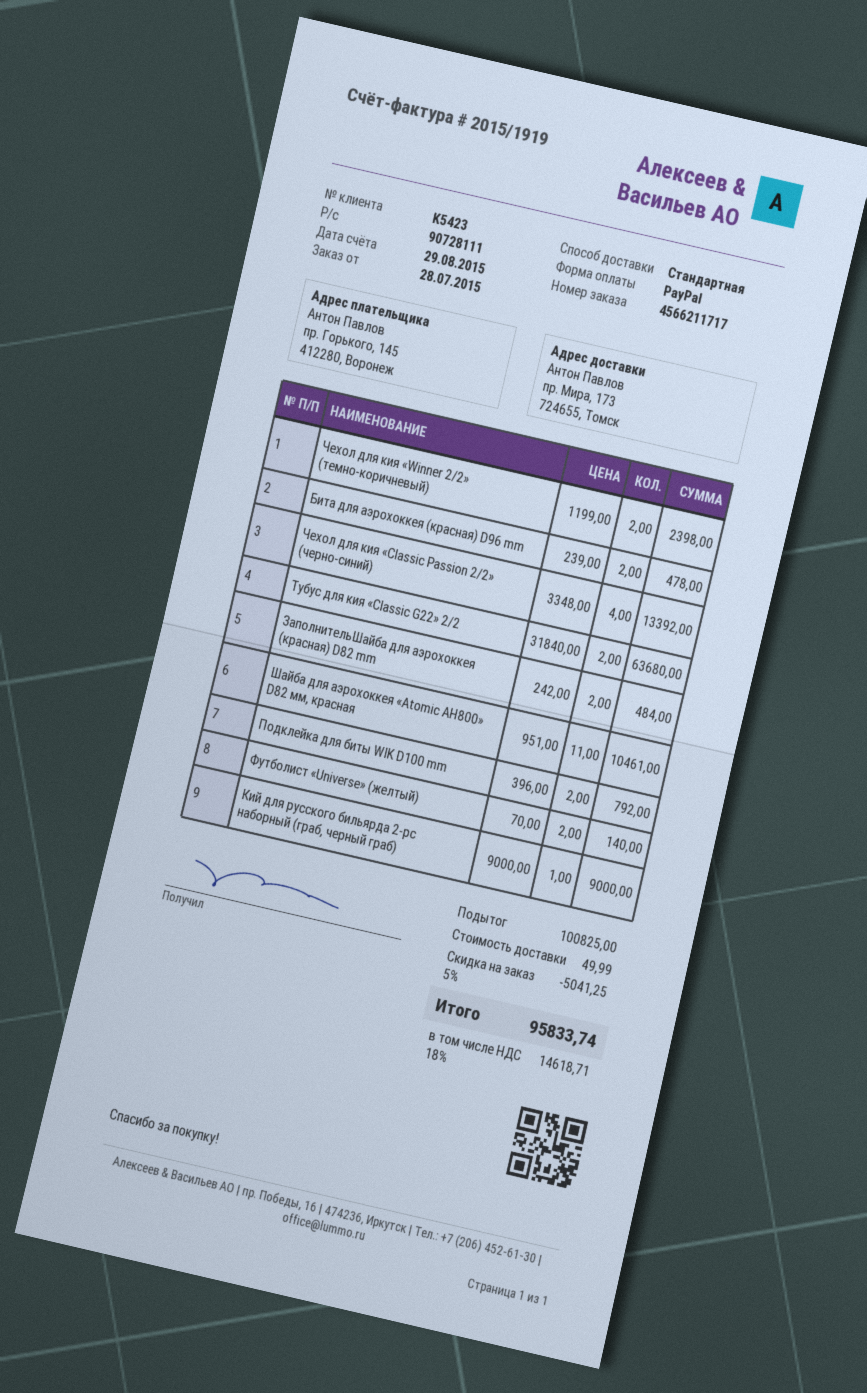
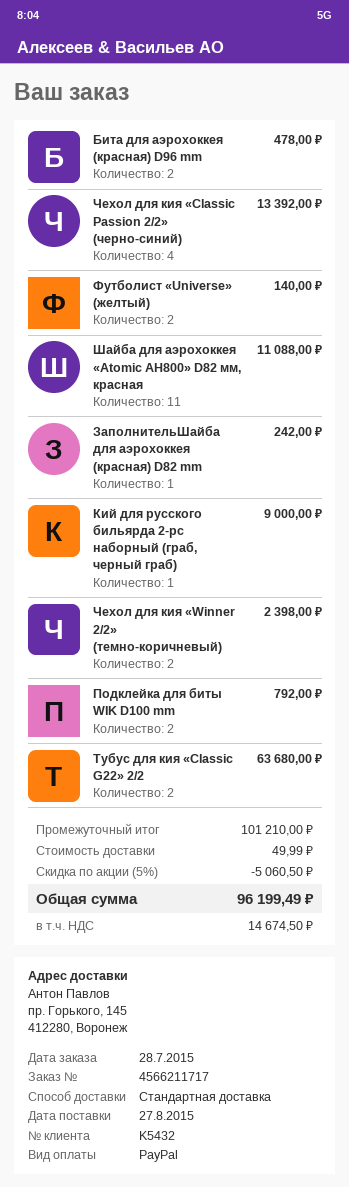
customer number: K5423 -> K5432
ship to: пр. Мира, 173, 724655, Томск -> пр. Горького, 145, 412280, Воронеж
ЗаполнительШайба для аэрохоккея (красная) D82 mm: 2 for 484.00 -> 1 for 242.00
Шайба для аэрохоккея «Atomic AH800» D82 мм, красная: 11 for 10461.00 -> 11 for 11088.00
subtotal: 100825.00 -> 101210.00
discount: 5% = 5041.25 -> 5% = 5060.50
tax: 14618.71 -> 14674.50
total: 95833.74 -> 96199.49

